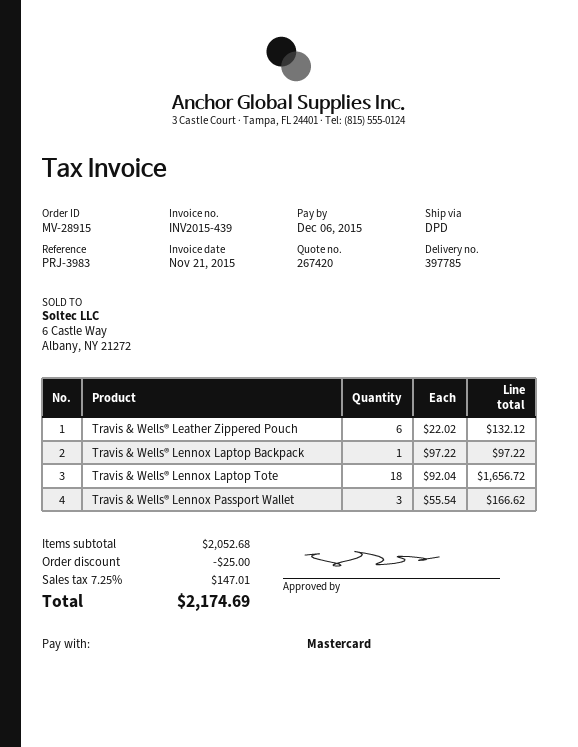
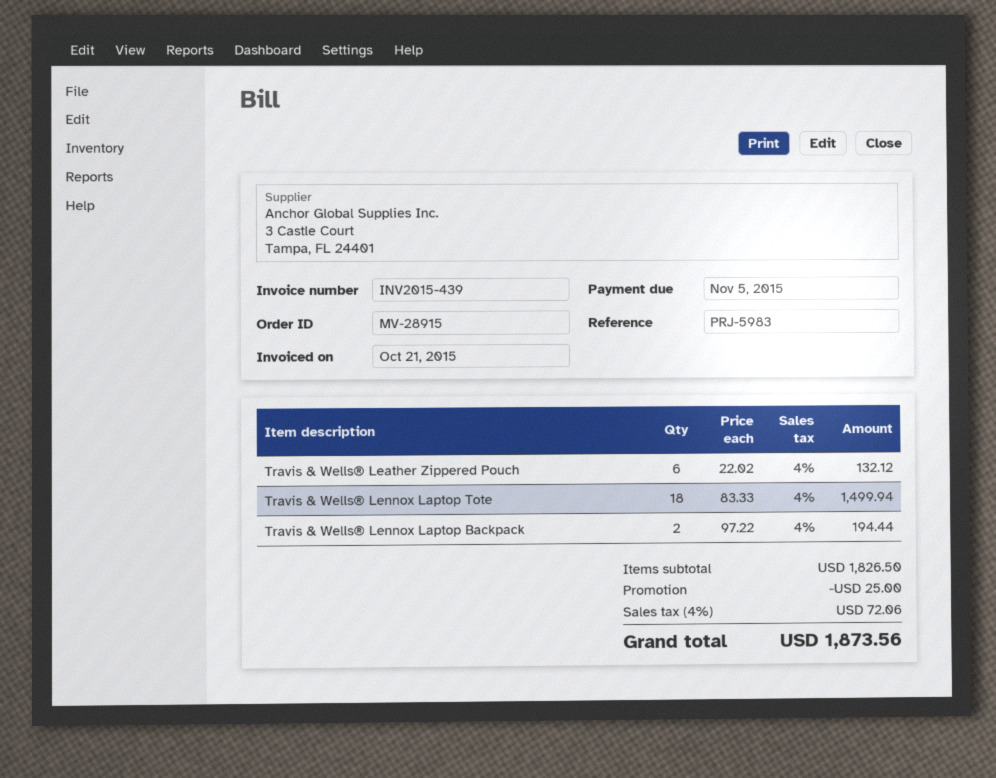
invoice date: 2015-11-21 -> 2015-10-21
due date: 2015-12-06 -> 2015-11-05
reference: PRJ-3983 -> PRJ-5983
Travis & Wells® Lennox Laptop Backpack: 1 x 97.22 = 97.22 -> 2 x 97.22 = 194.44
Travis & Wells® Lennox Laptop Tote: 18 x 92.04 = 1656.72 -> 18 x 83.33 = 1499.94
Travis & Wells® Lennox Passport Wallet: 3 x 55.54 = 166.62 -> none
subtotal: 2052.68 -> 1826.50
tax: 7.25% = 147.01 -> 4% = 72.06
total: 2174.69 -> 1873.56

